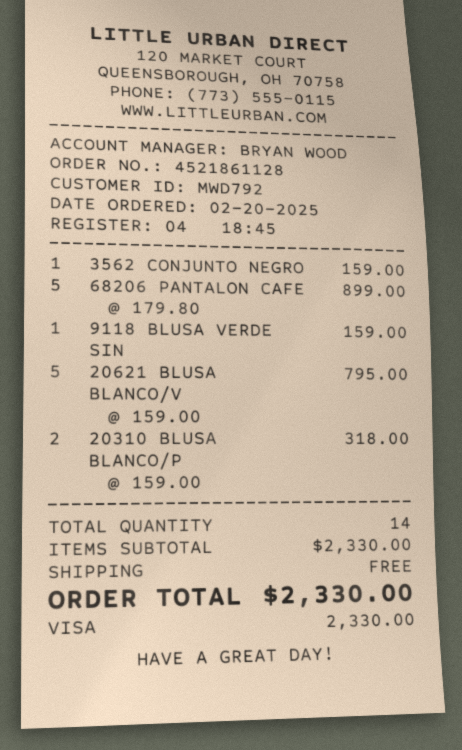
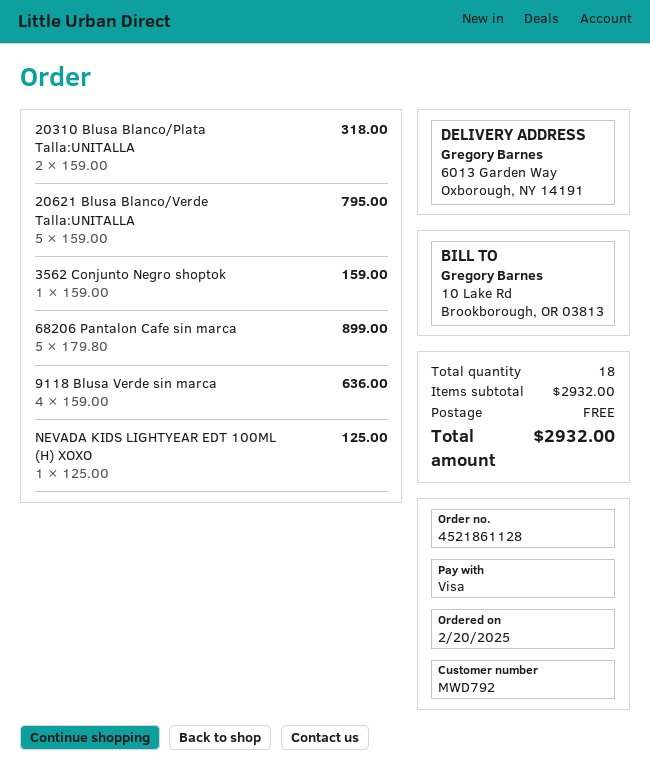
9118 BLUSA VERDE SIN: 1 x 159.00 = 159.00 -> 4 x 159.00 = 636.00
NEVADA KIDS LIGHTYEAR EDT 100ML (H) XOXO: none -> 1 x 125.00 = 125.00
total quantity: 14 -> 18
subtotal: 2330.00 -> 2932.00
total: 2330.00 -> 2932.00

